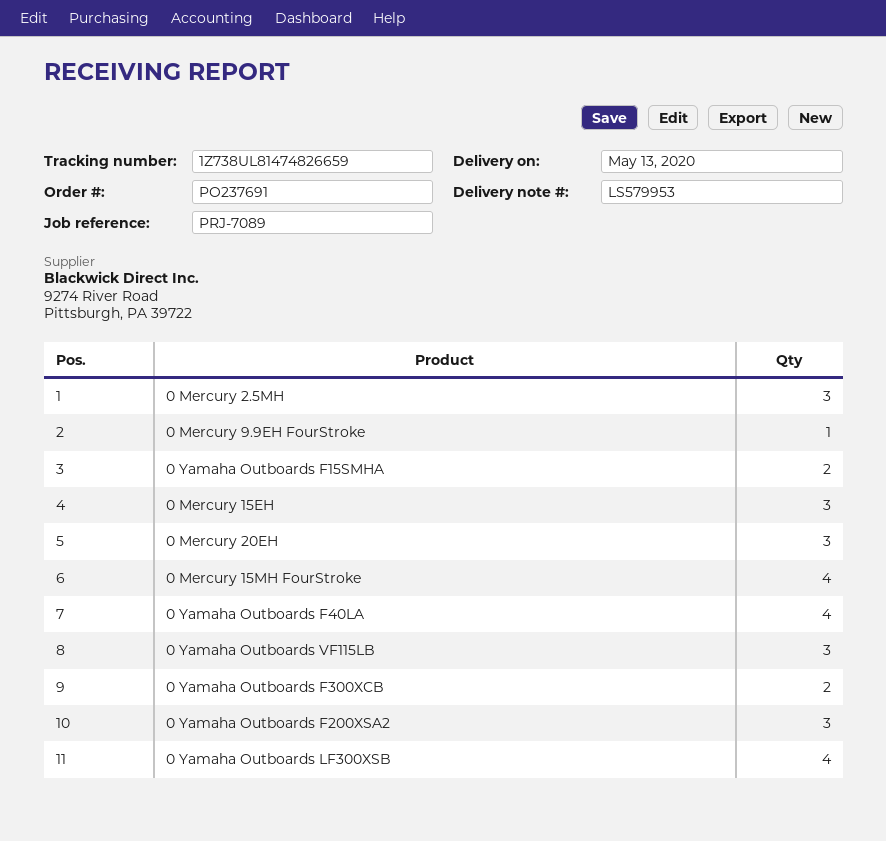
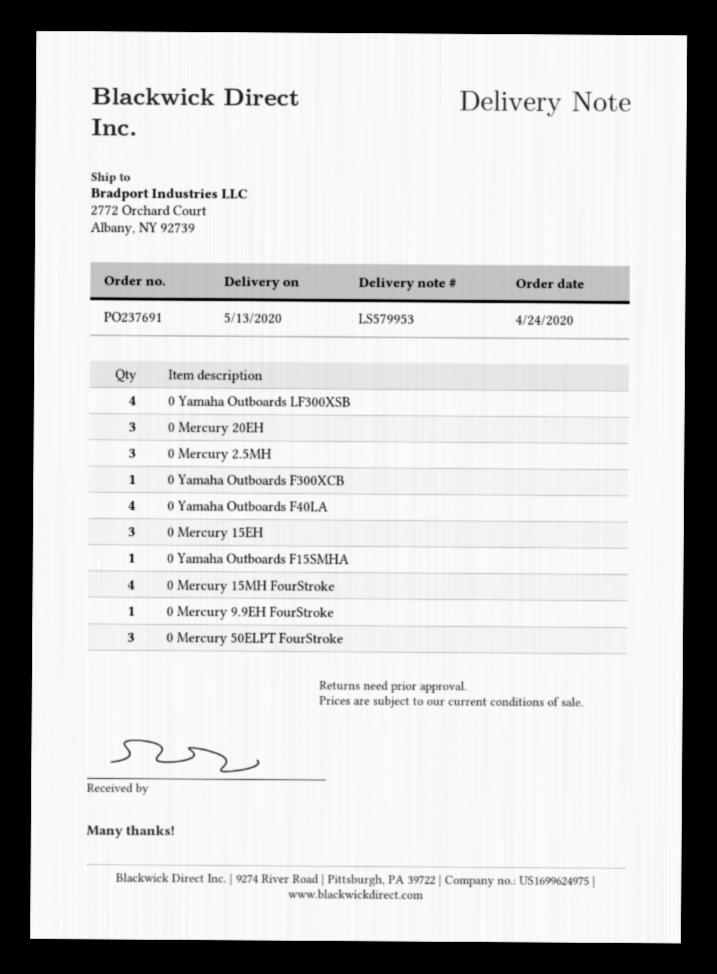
0 Yamaha Outboards F15SMHA: 2 -> 1
0 Yamaha Outboards VF115LB: 3 -> none
0 Yamaha Outboards F300XCB: 2 -> 1
0 Yamaha Outboards F200XSA2: 3 -> none
0 Mercury 50ELPT FourStroke: none -> 3

